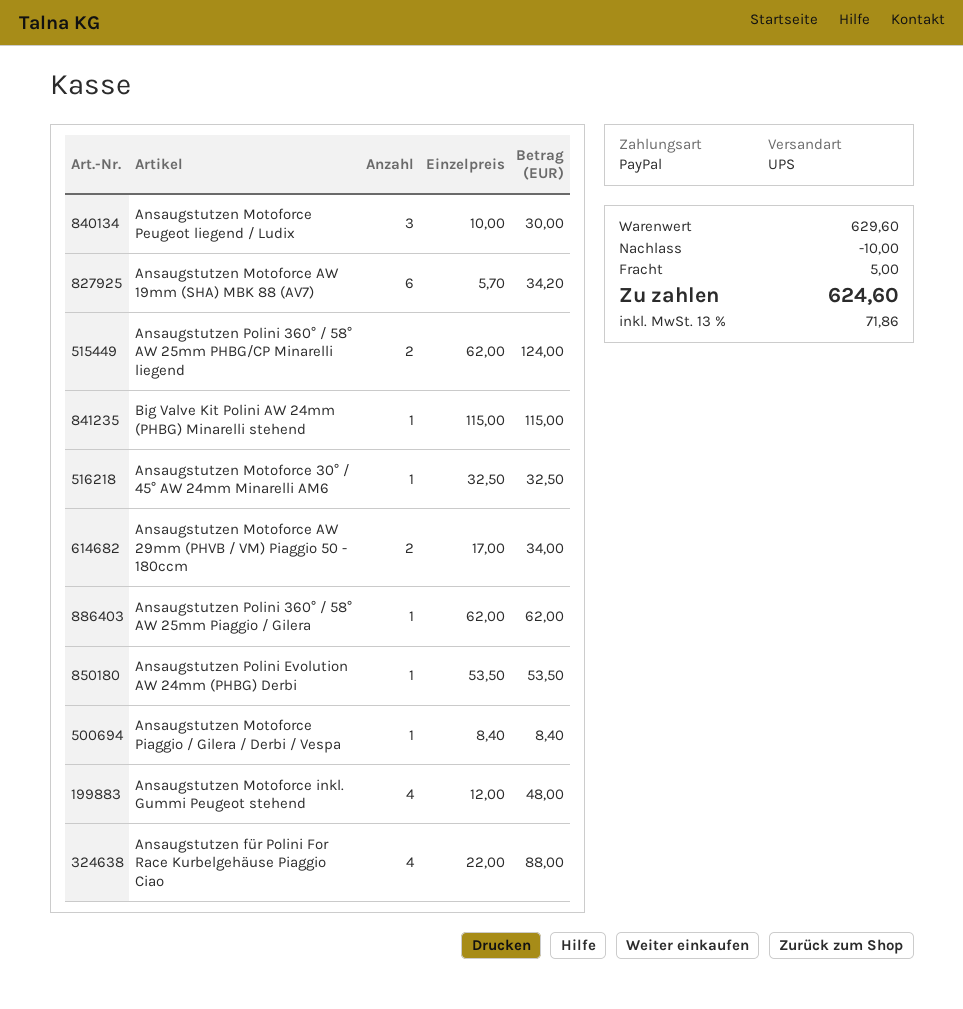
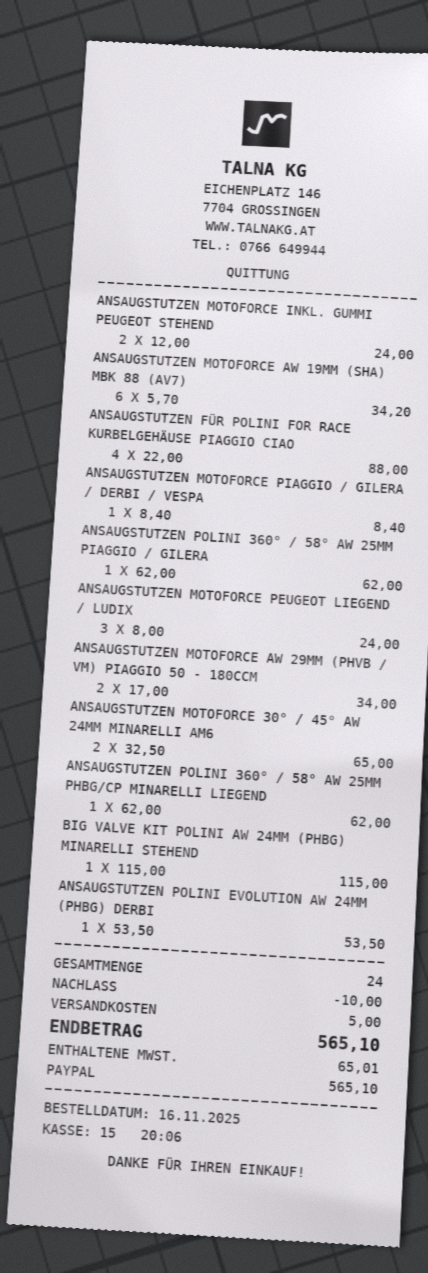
Ansaugstutzen Motoforce Peugeot liegend / Ludix: 3 x 10.00 = 30.00 -> 3 x 8.00 = 24.00
Ansaugstutzen Polini 360° / 58° AW 25mm PHBG/CP Minarelli liegend: 2 x 62.00 = 124.00 -> 1 x 62.00 = 62.00
Ansaugstutzen Motoforce 30° / 45° AW 24mm Minarelli AM6: 1 x 32.50 = 32.50 -> 2 x 32.50 = 65.00
Ansaugstutzen Motoforce inkl. Gummi Peugeot stehend: 4 x 12.00 = 48.00 -> 2 x 12.00 = 24.00
tax: 71.86 -> 65.01
total: 624.60 -> 565.10

